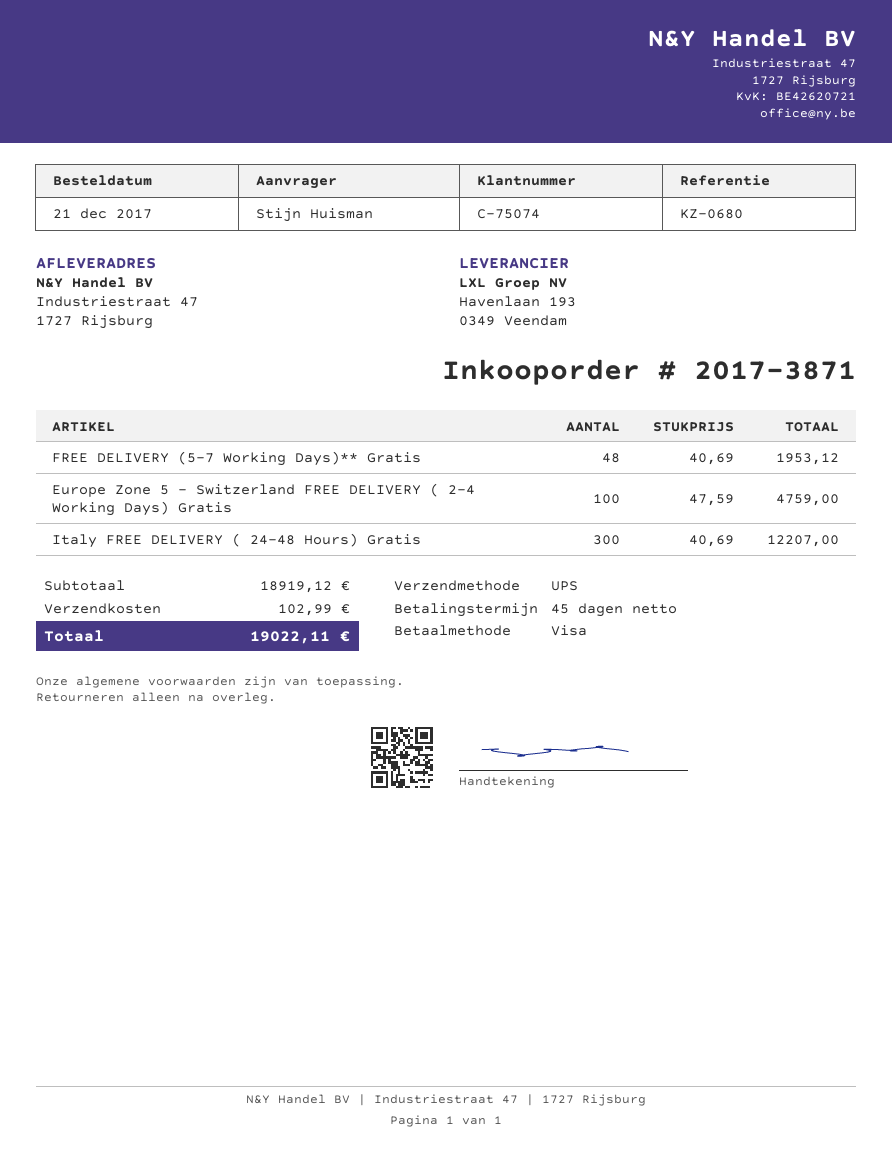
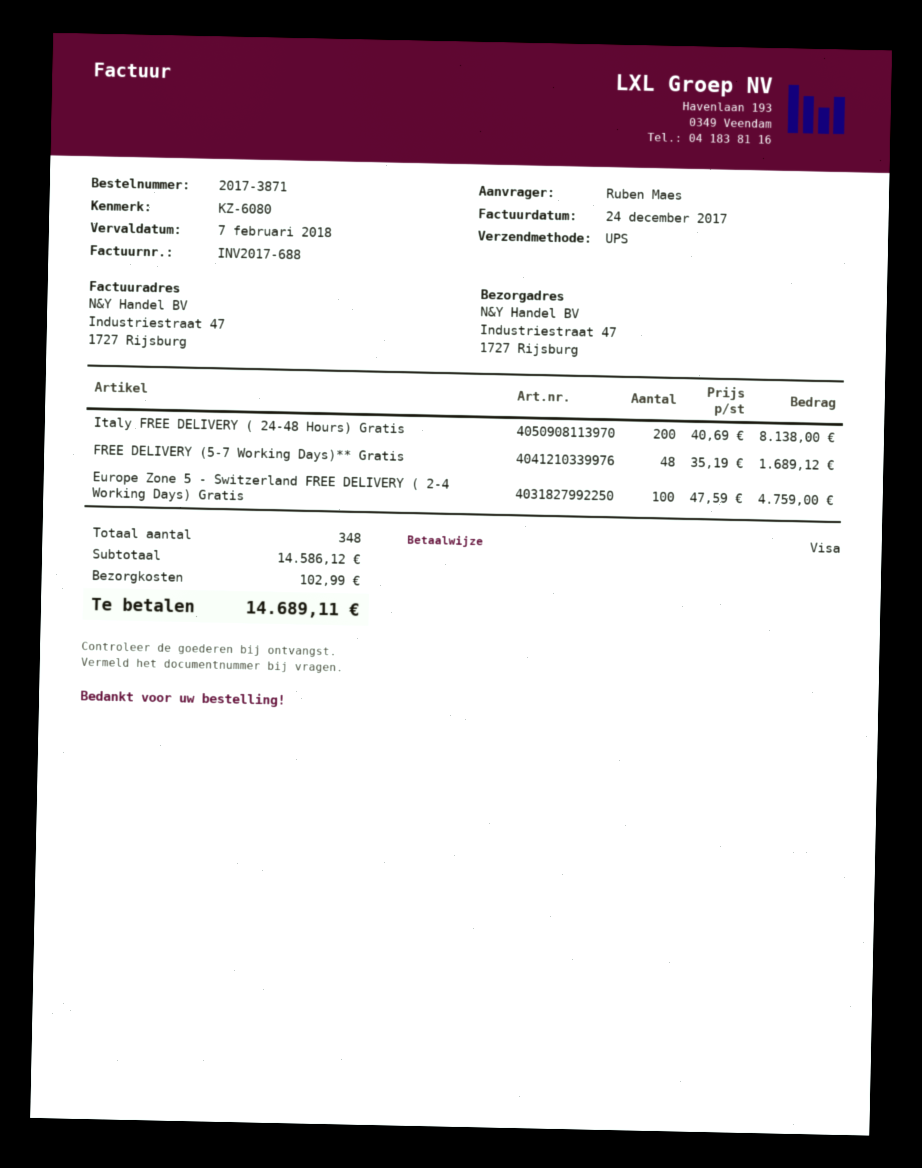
reference: KZ-0680 -> KZ-6080
ordered by: Stijn Huisman -> Ruben Maes
FREE DELIVERY (5-7 Working Days)** Gratis: 48 x 40.69 = 1953.12 -> 48 x 35.19 = 1689.12
Italy FREE DELIVERY ( 24-48 Hours) Gratis: 300 x 40.69 = 12207.00 -> 200 x 40.69 = 8138.00
subtotal: 18919.12 -> 14586.12
total: 19022.11 -> 14689.11

